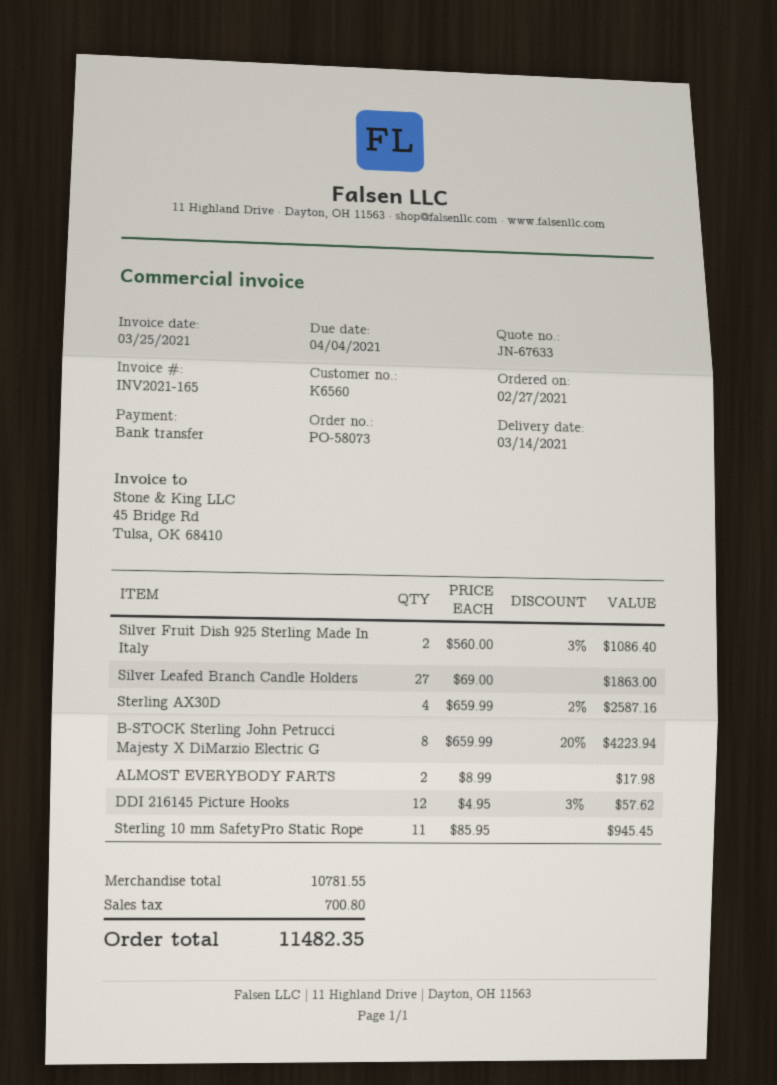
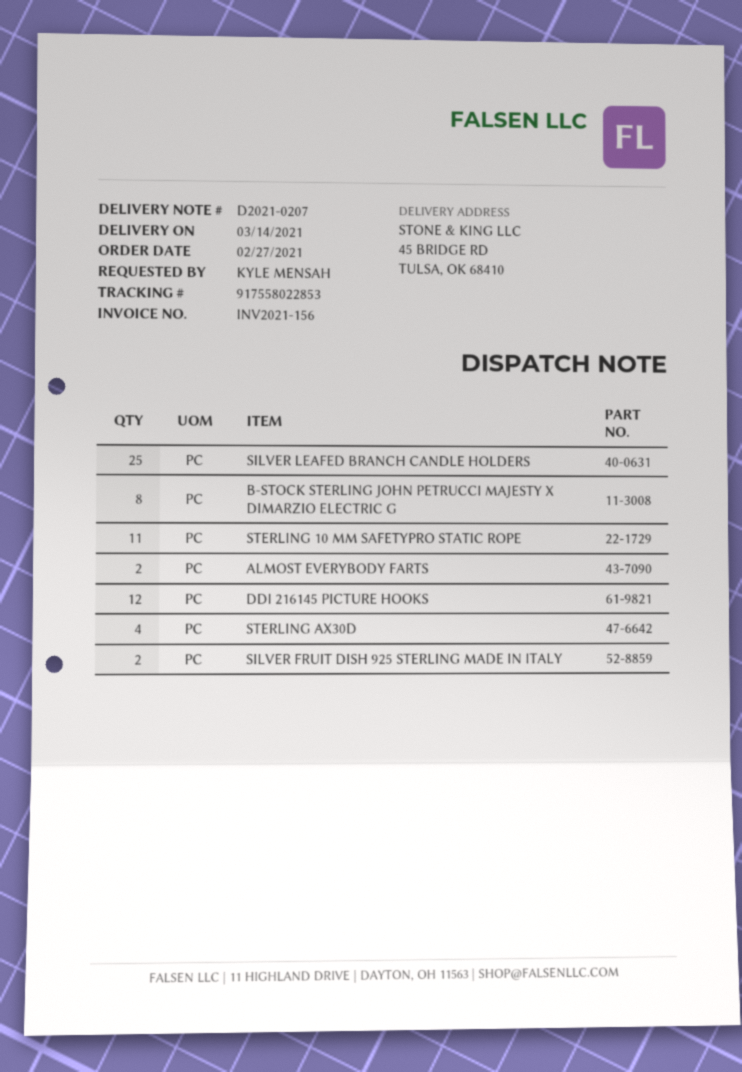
invoice number: INV2021-165 -> INV2021-156
Silver Leafed Branch Candle Holders: 27 -> 25

